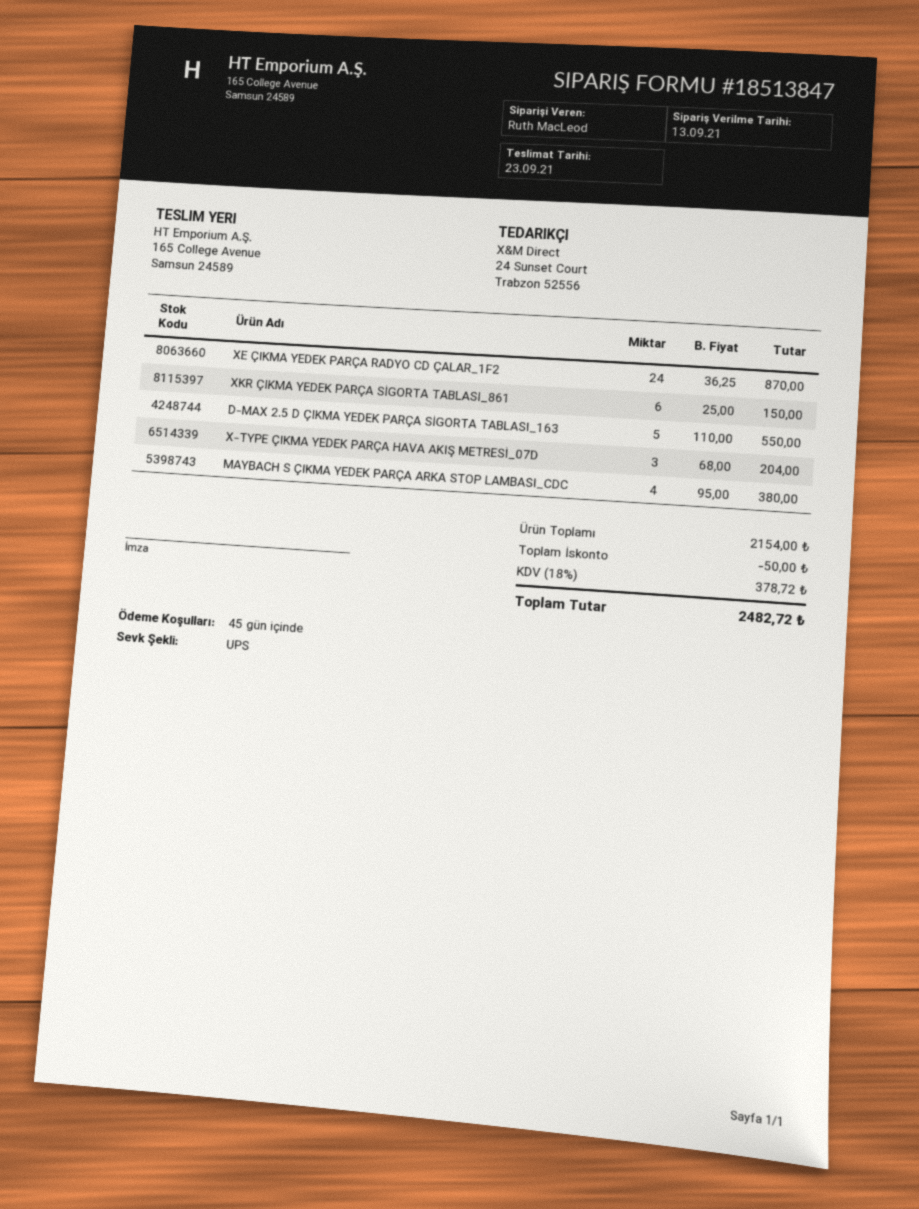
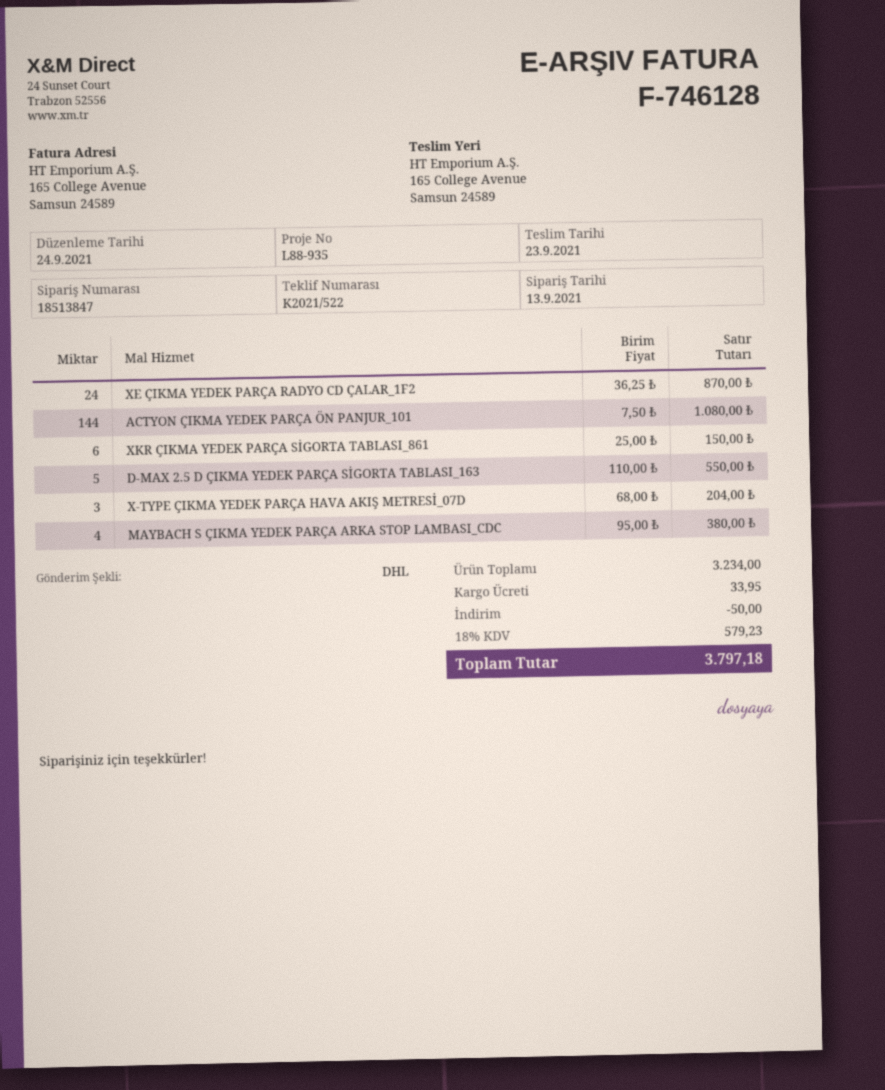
shipping method: UPS -> DHL
ACTYON ÇIKMA YEDEK PARÇA ÖN PANJUR_101: none -> 144 x 7.50 = 1080.00
subtotal: 2154.00 -> 3234.00
shipping: none -> 33.95
tax: 18% = 378.72 -> 18% = 579.23
total: 2482.72 -> 3797.18

